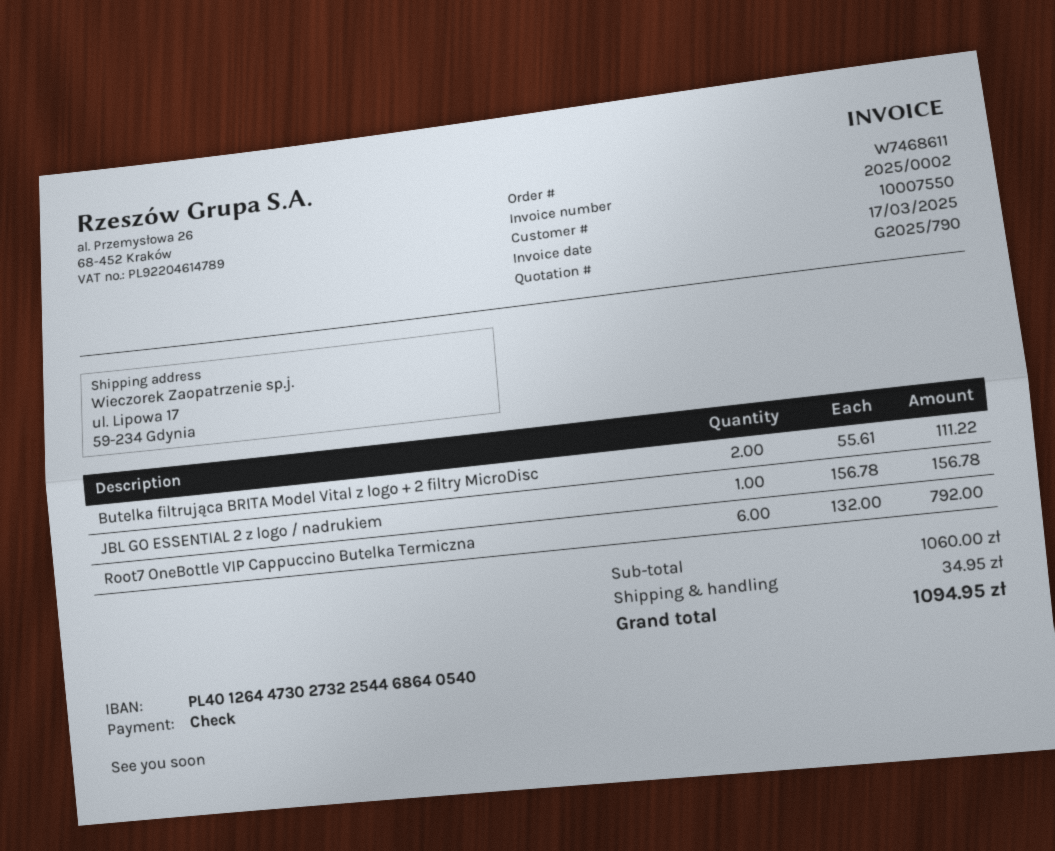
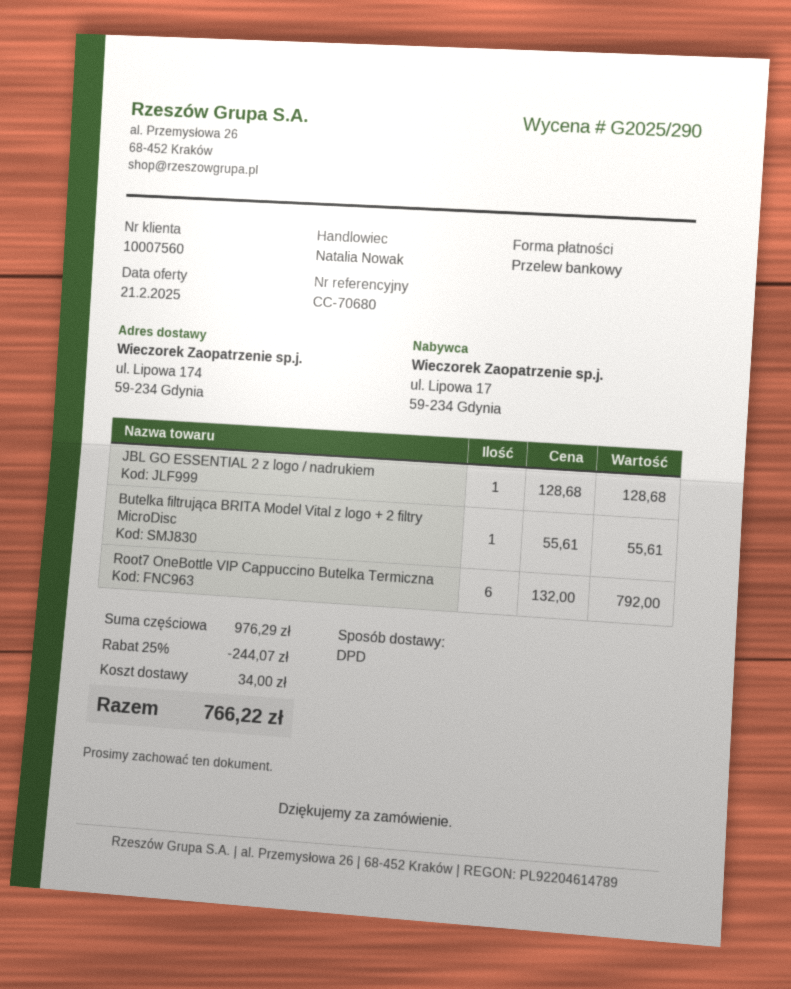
quote number: G2025/790 -> G2025/290
customer number: 10007550 -> 10007560
payment method: cheque -> bank transfer
ship to: ul. Lipowa 17, 59-234 Gdynia -> ul. Lipowa 174, 59-234 Gdynia
Butelka filtrująca BRITA Model Vital z logo + 2 filtry MicroDisc: 2 x 55.61 = 111.22 -> 1 x 55.61 = 55.61
JBL GO ESSENTIAL 2 z logo / nadrukiem: 1 x 156.78 = 156.78 -> 1 x 128.68 = 128.68
subtotal: 1060.00 -> 976.29
discount: none -> 25% = 244.07
shipping: 34.95 -> 34.00
total: 1094.95 -> 766.22

